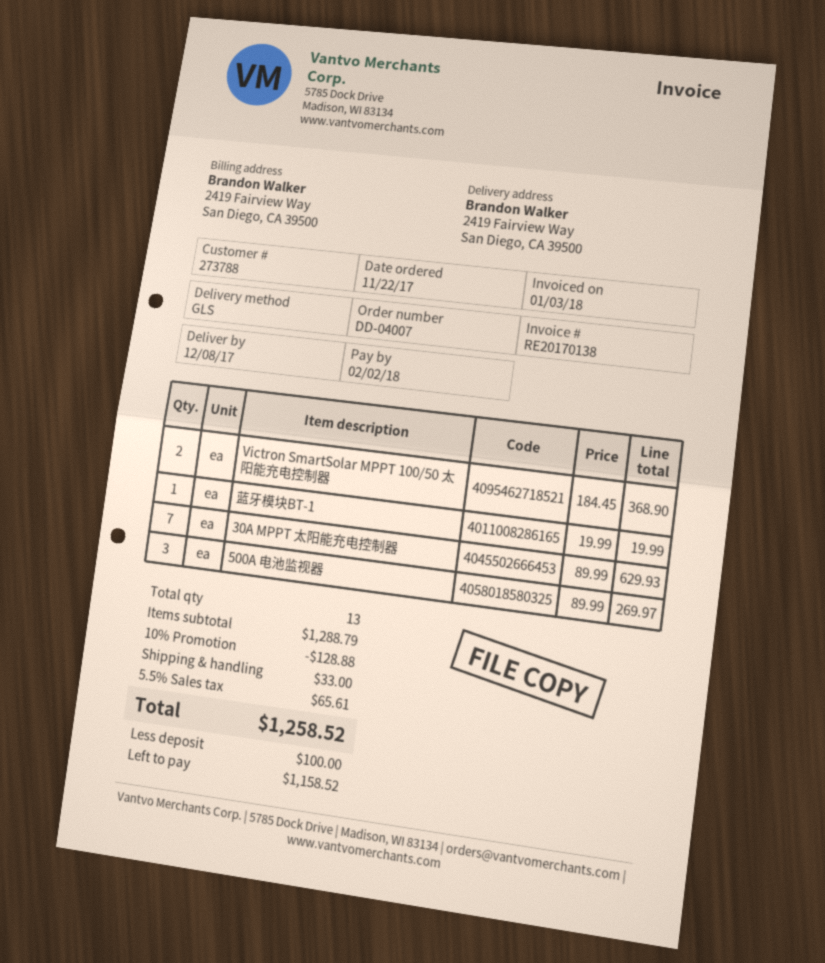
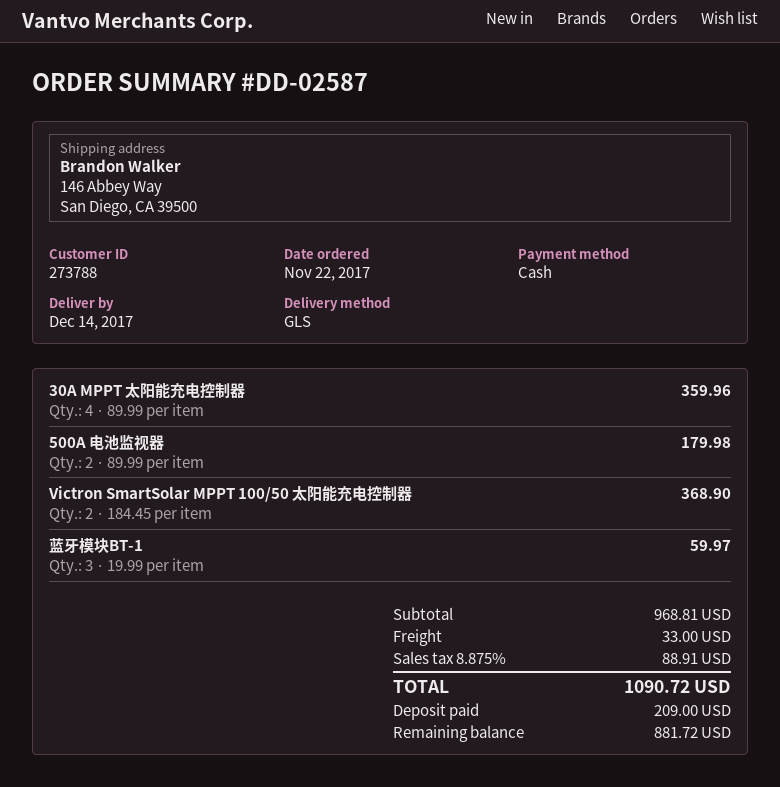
order number: DD-04007 -> DD-02587
delivery date: 2017-12-08 -> 2017-12-14
ship to: 2419 Fairview Way, San Diego, CA 39500 -> 146 Abbey Way, San Diego, CA 39500
蓝牙模块BT-1: 1 x 19.99 = 19.99 -> 3 x 19.99 = 59.97
30A MPPT 太阳能充电控制器: 7 x 89.99 = 629.93 -> 4 x 89.99 = 359.96
500A 电池监视器: 3 x 89.99 = 269.97 -> 2 x 89.99 = 179.98
subtotal: 1288.79 -> 968.81
discount: 10% = 128.88 -> none
tax: 5.5% = 65.61 -> 8.875% = 88.91
total: 1258.52 -> 1090.72
deposit: 100.00 -> 209.00
balance: 1158.52 -> 881.72

